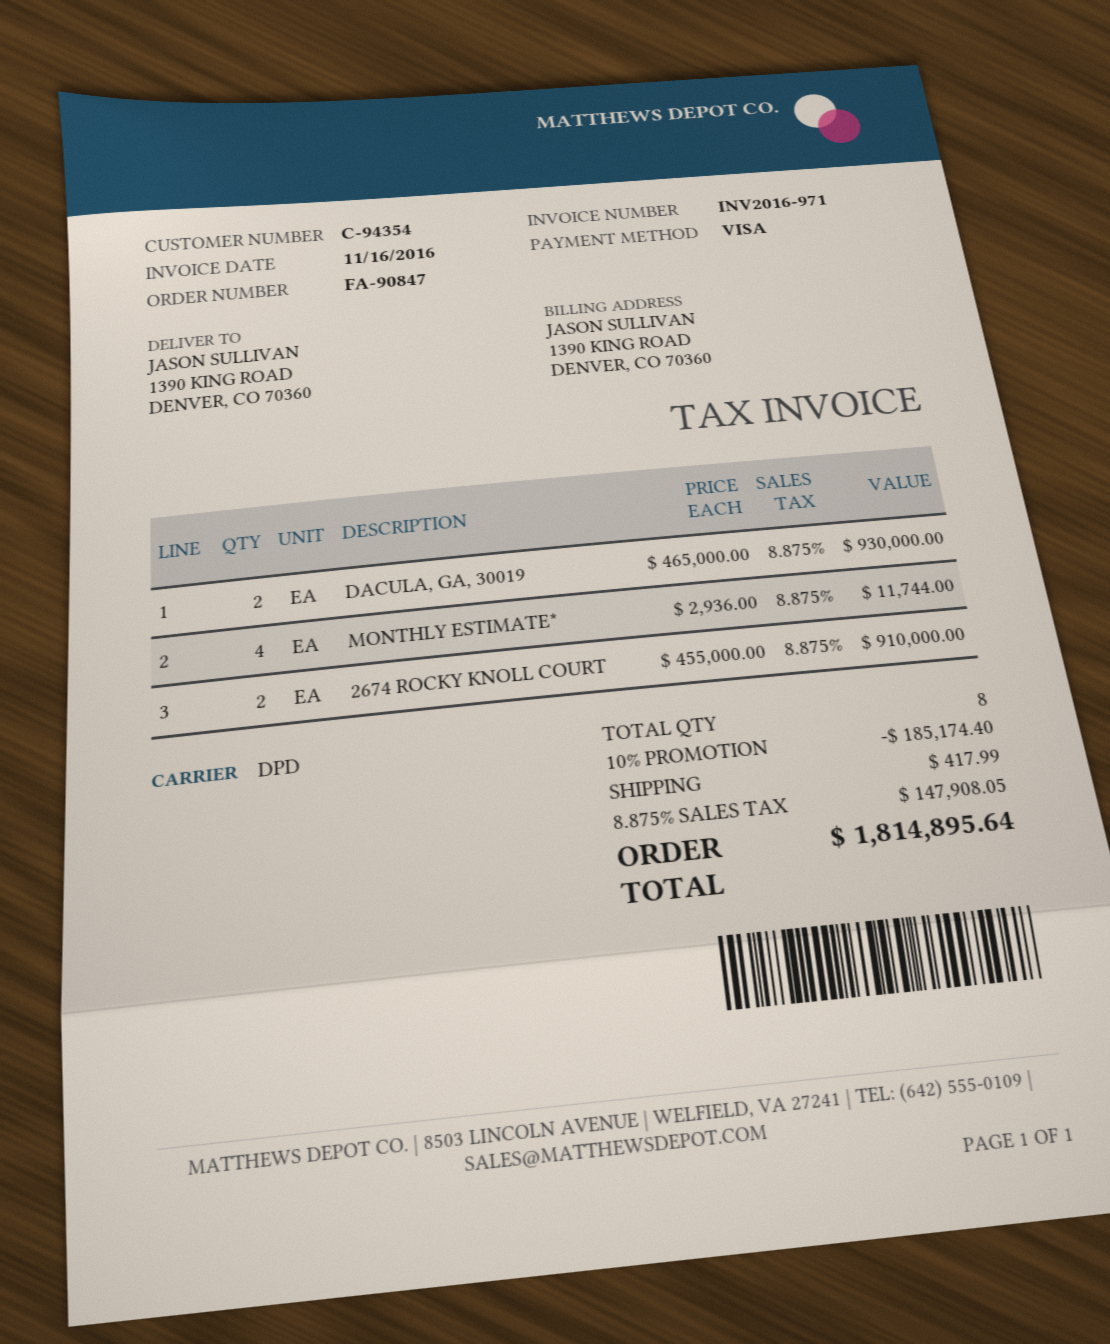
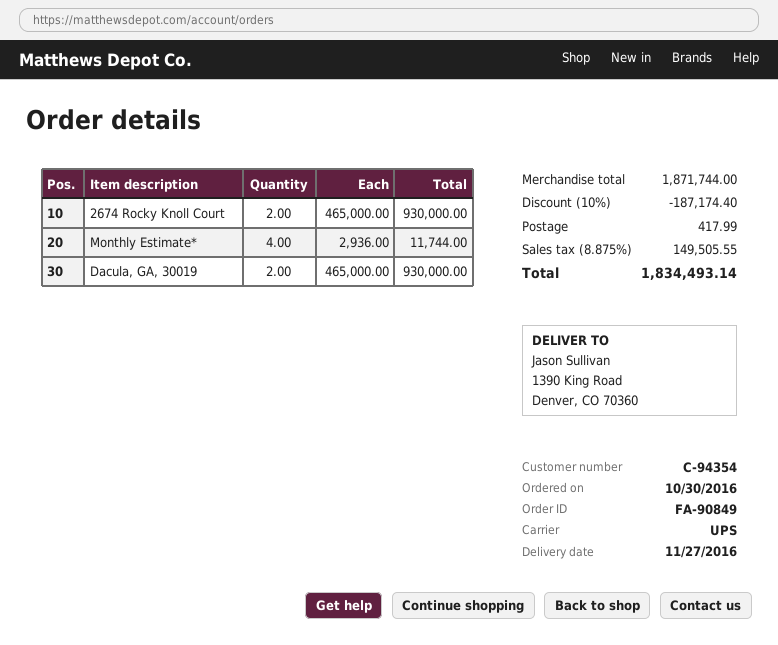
order number: FA-90847 -> FA-90849
shipping method: DPD -> UPS
2674 ROCKY KNOLL COURT: 2 x 455000.00 = 910000.00 -> 2 x 465000.00 = 930000.00
discount: 10% = 185174.40 -> 10% = 187174.40
tax: 8.875% = 147908.05 -> 8.875% = 149505.55
total: 1814895.64 -> 1834493.14

